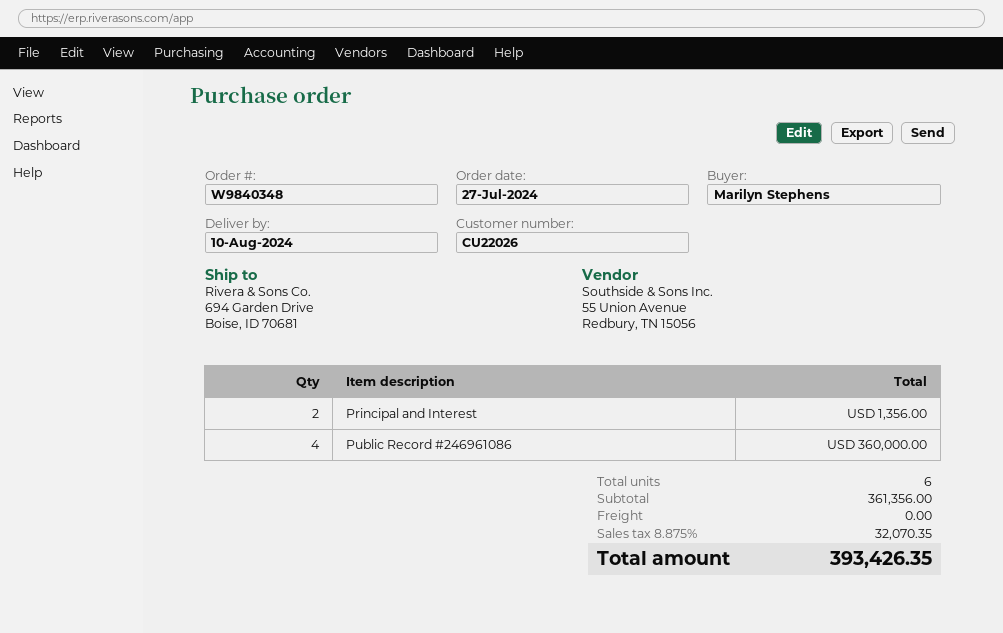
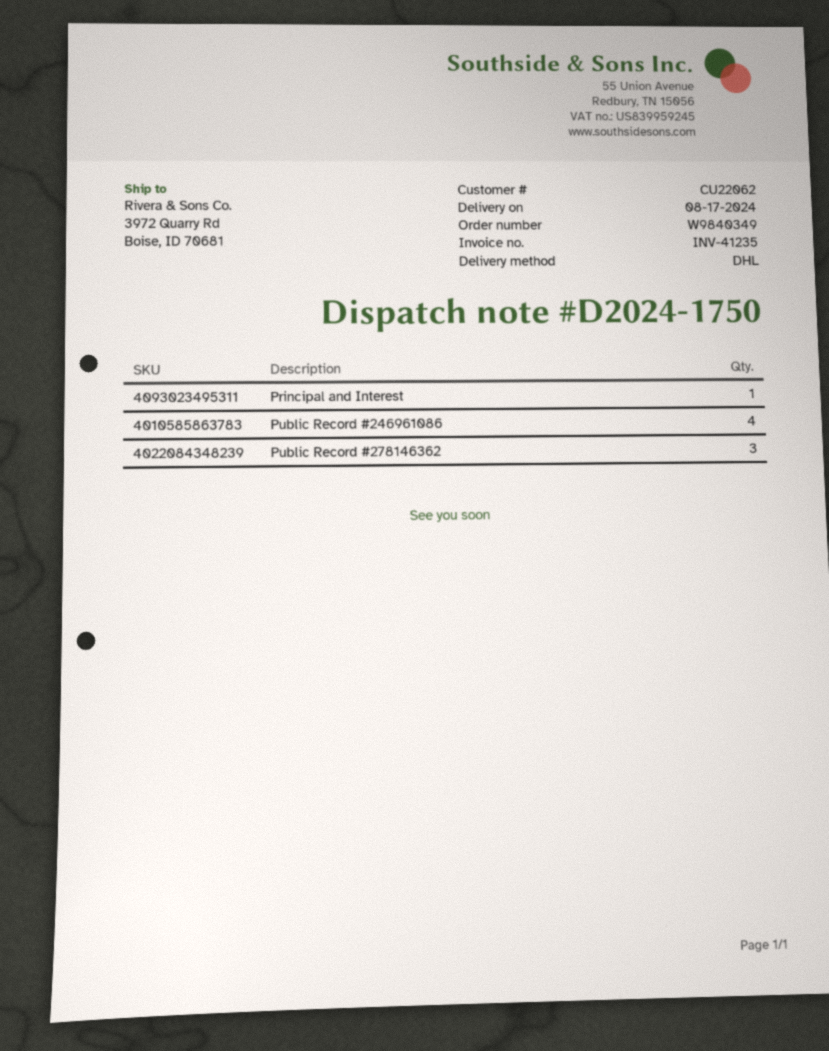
order number: W9840348 -> W9840349
delivery date: 2024-08-10 -> 2024-08-17
customer number: CU22026 -> CU22062
ship to: 694 Garden Drive, Boise, ID 70681 -> 3972 Quarry Rd, Boise, ID 70681
Principal and Interest: 2 -> 1
Public Record #278146362: none -> 3

